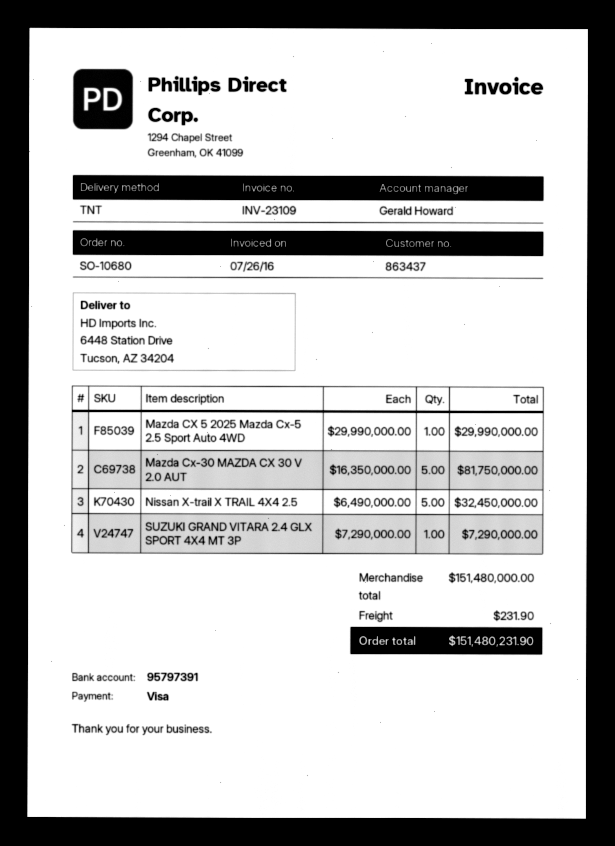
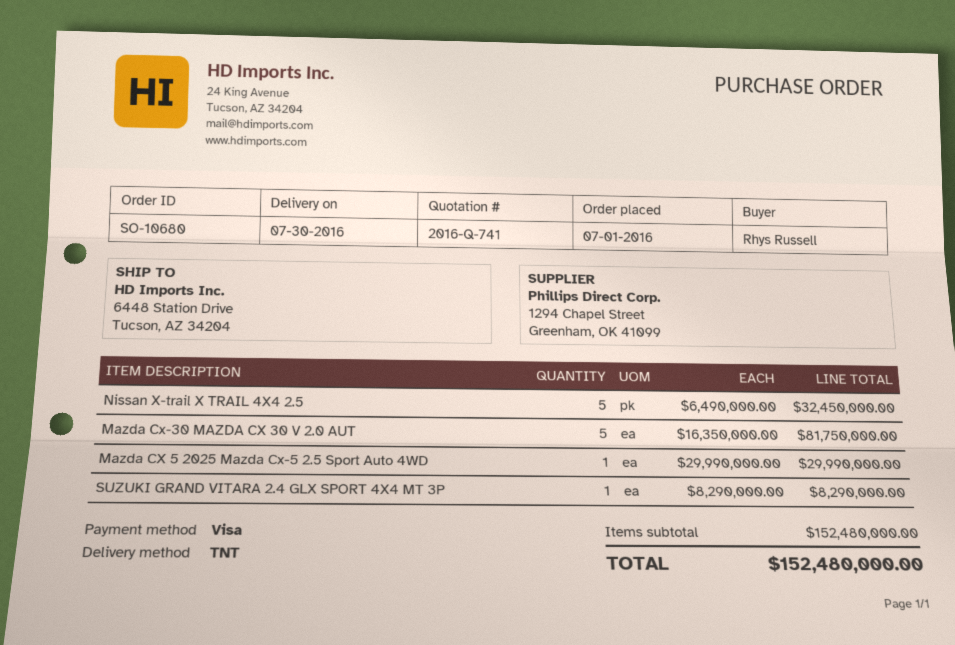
SUZUKI GRAND VITARA 2.4 GLX SPORT 4X4 MT 3P: 1 x 7290000.00 = 7290000.00 -> 1 x 8290000.00 = 8290000.00
subtotal: 151480000.00 -> 152480000.00
shipping: 231.90 -> none
total: 151480231.90 -> 152480000.00

